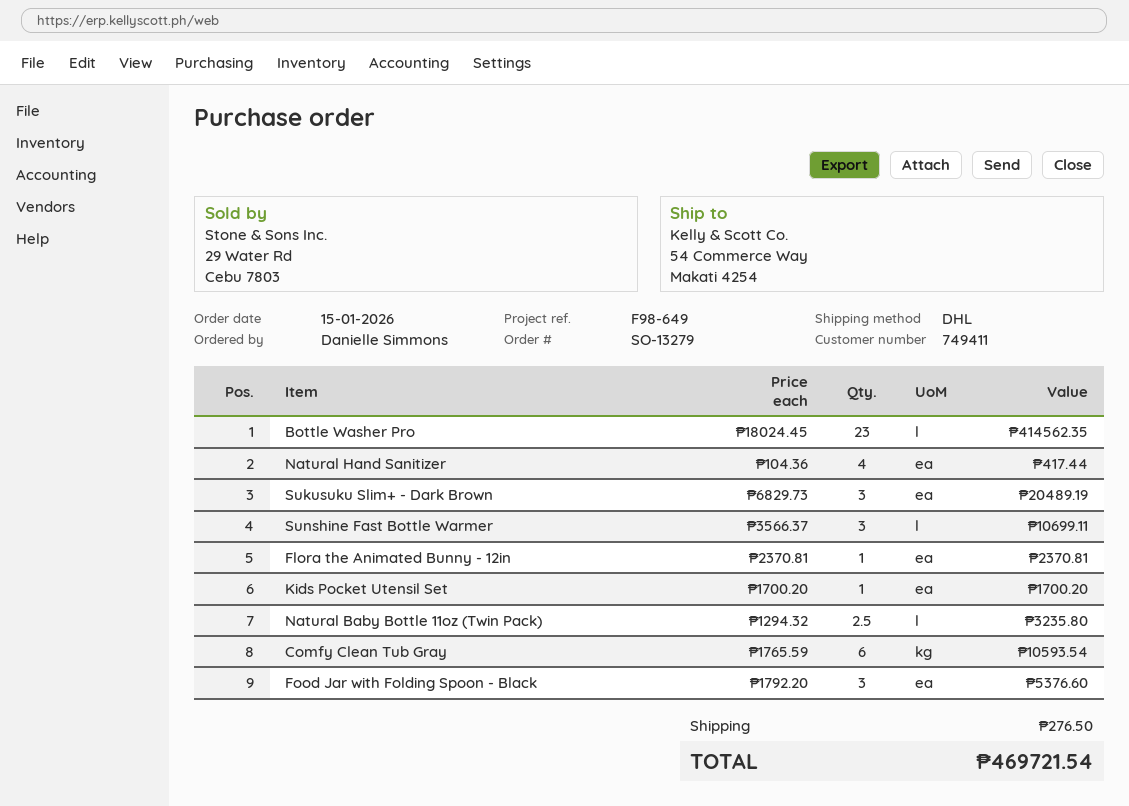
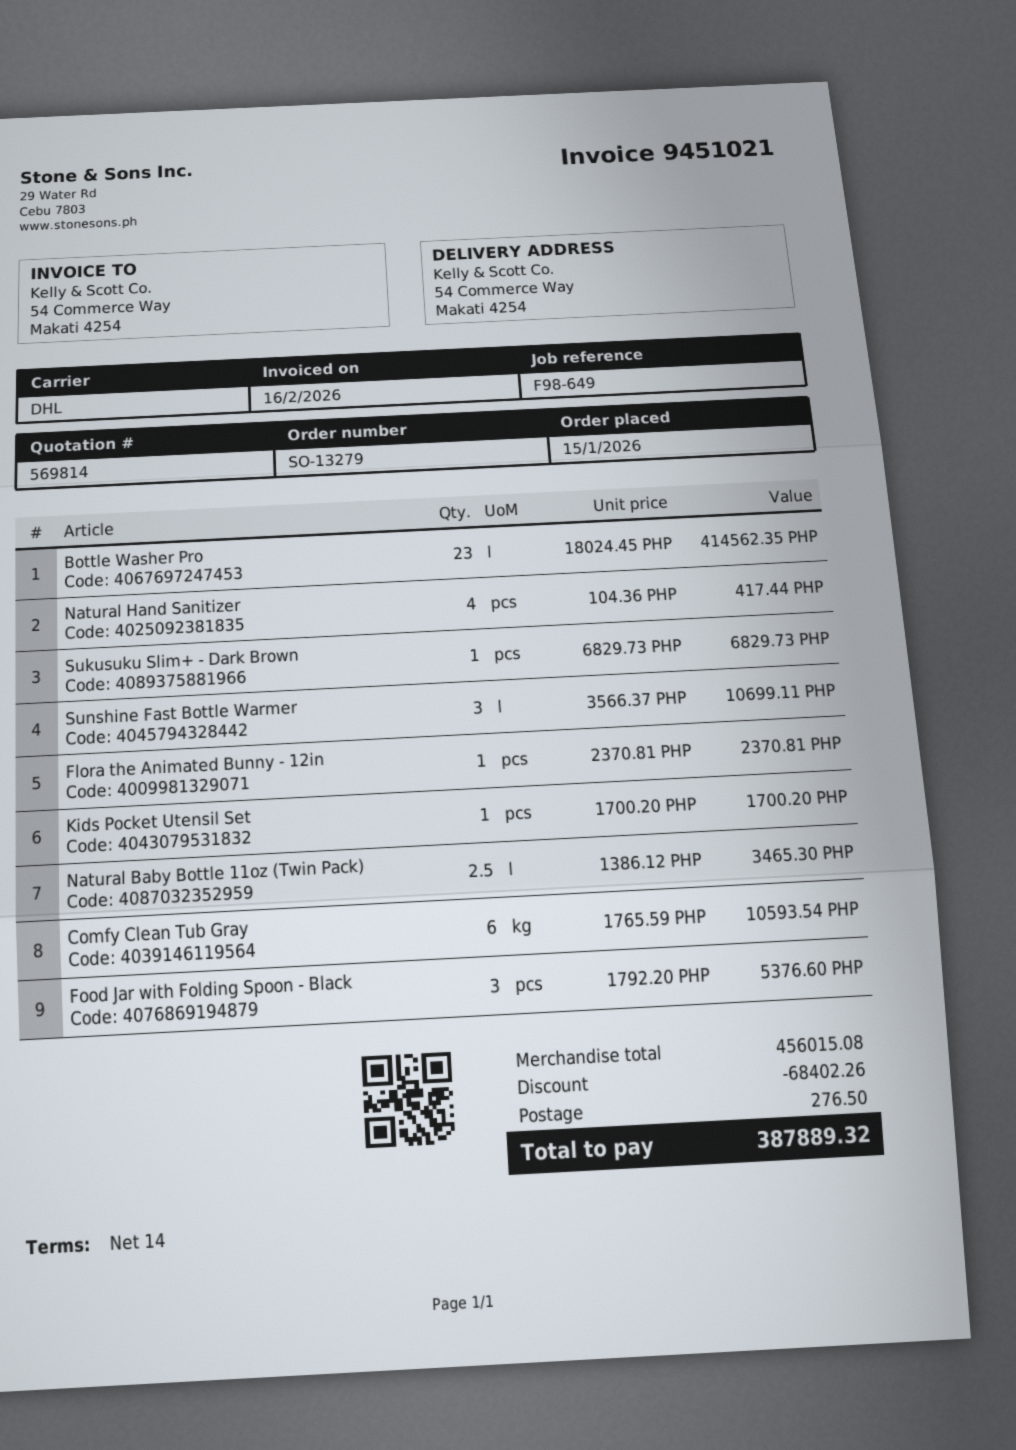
Sukusuku Slim+ - Dark Brown: 3 x 6829.73 = 20489.19 -> 1 x 6829.73 = 6829.73
Natural Baby Bottle 11oz (Twin Pack): 2.5 x 1294.32 = 3235.80 -> 2.5 x 1386.12 = 3465.30
discount: none -> 68402.26
total: 469721.54 -> 387889.32

